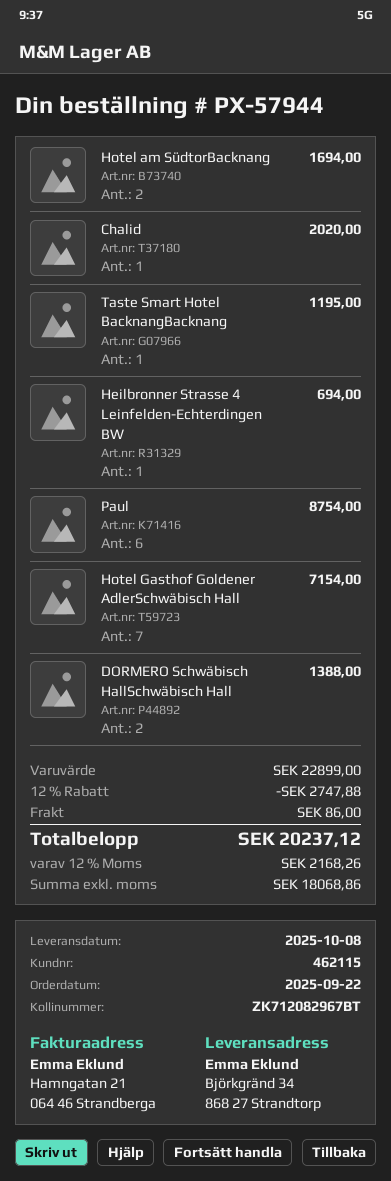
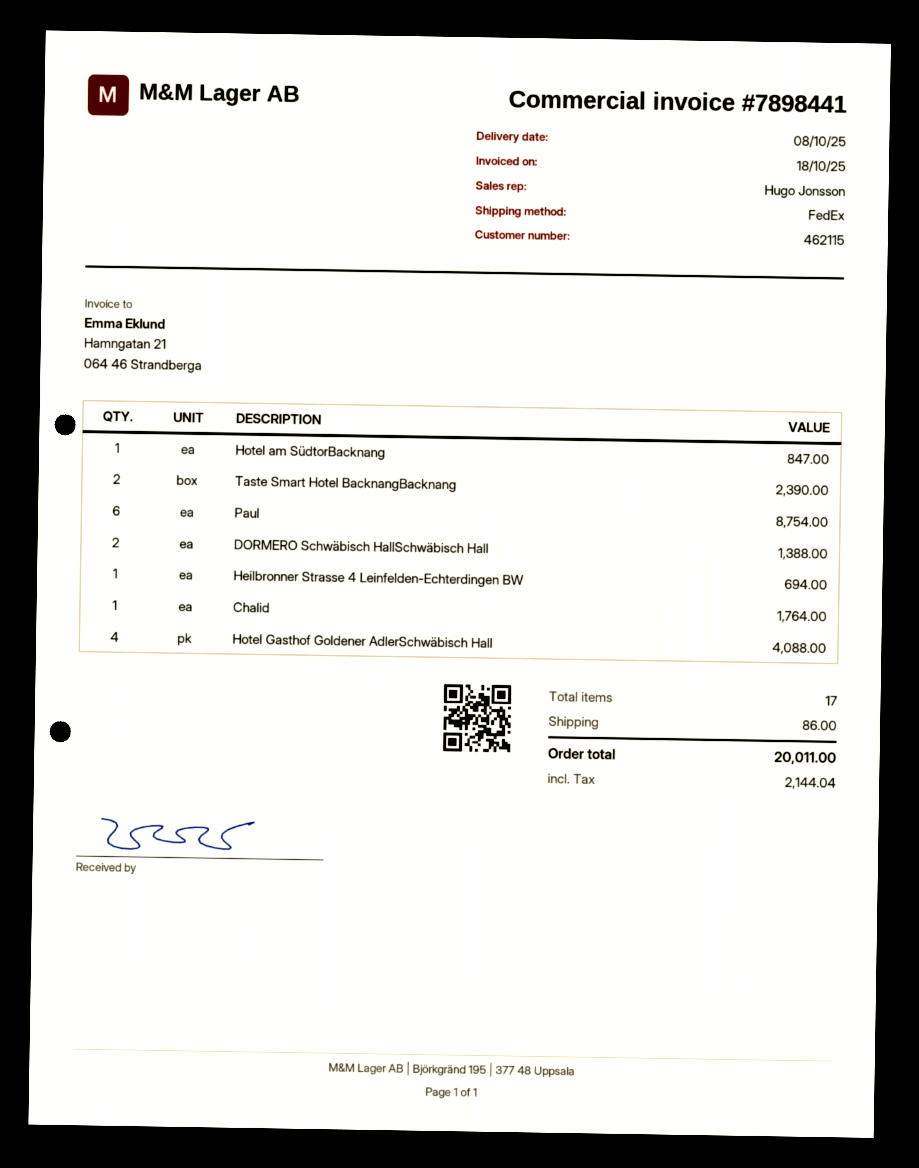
Hotel am SüdtorBacknang: 2 for 1694.00 -> 1 for 847.00
Chalid: 1 for 2020.00 -> 1 for 1764.00
Taste Smart Hotel BacknangBacknang: 1 for 1195.00 -> 2 for 2390.00
Hotel Gasthof Goldener AdlerSchwäbisch Hall: 7 for 7154.00 -> 4 for 4088.00
discount: 12% = 2747.88 -> none
tax: 2168.26 -> 2144.04
total: 20237.12 -> 20011.00

